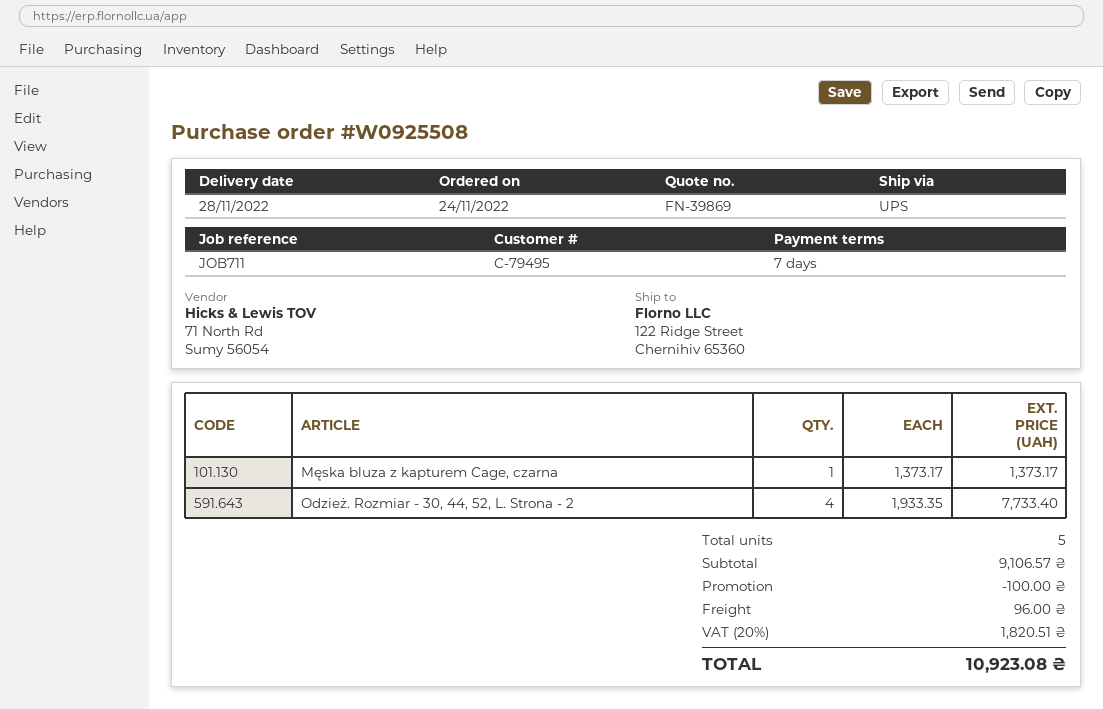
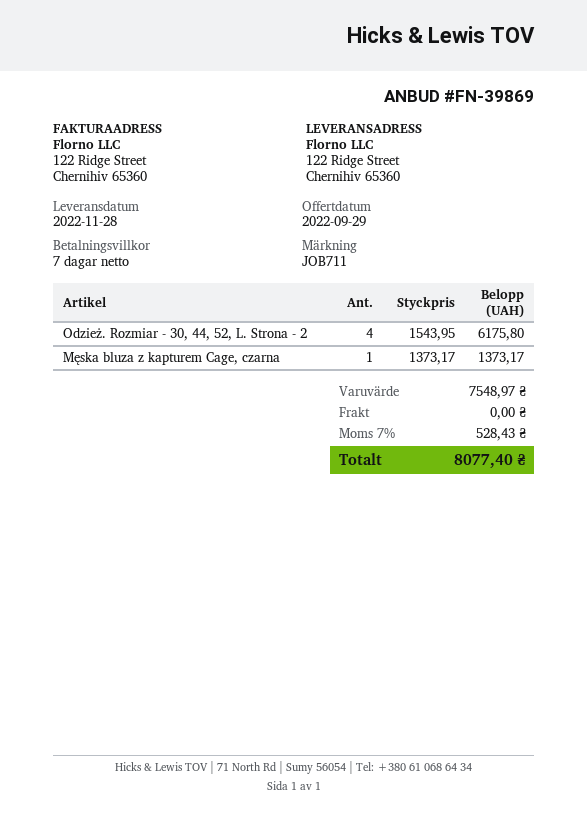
Odzież. Rozmiar - 30, 44, 52, L. Strona - 2: 4 x 1933.35 = 7733.40 -> 4 x 1543.95 = 6175.80
subtotal: 9106.57 -> 7548.97
discount: 100.00 -> none
shipping: 96.00 -> 0.00
tax: 20% = 1820.51 -> 7% = 528.43
total: 10923.08 -> 8077.40

